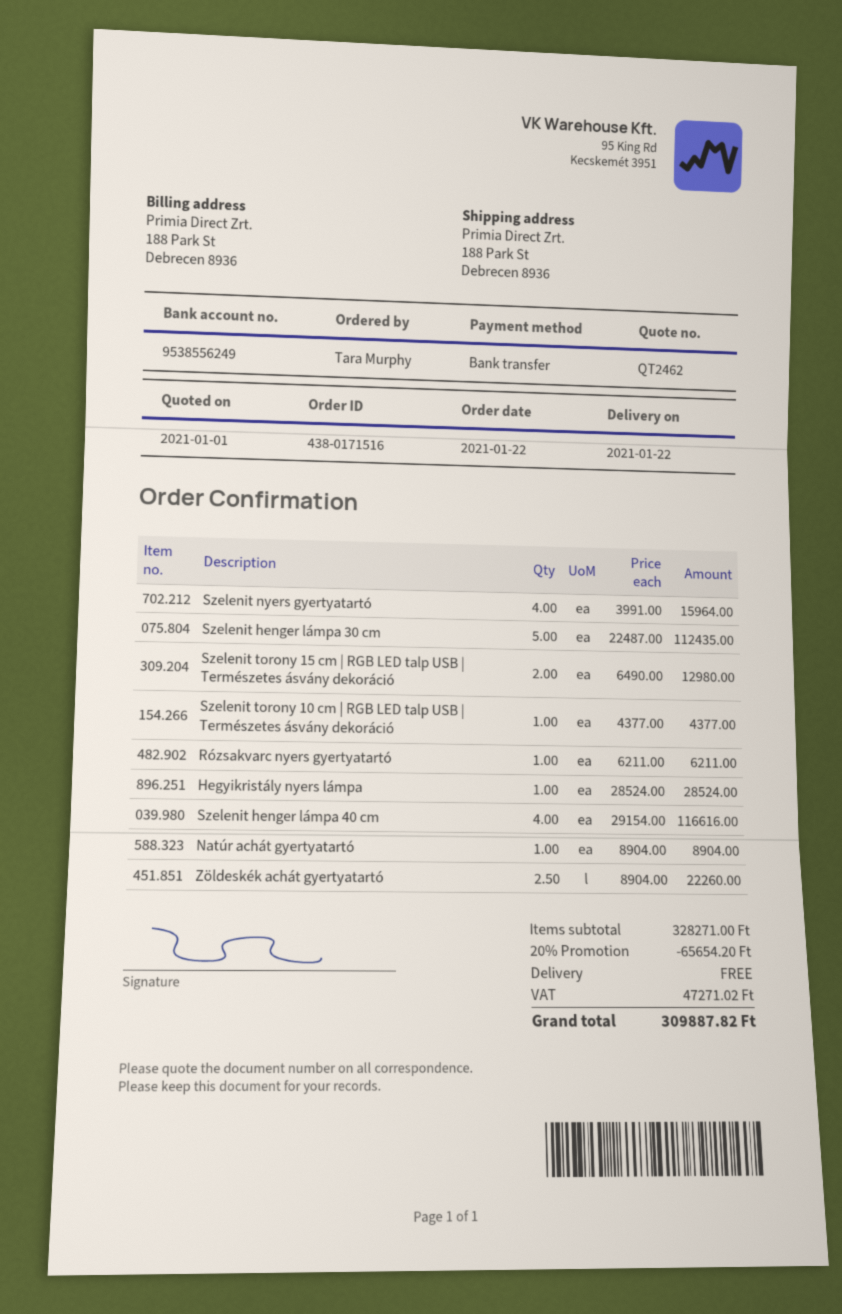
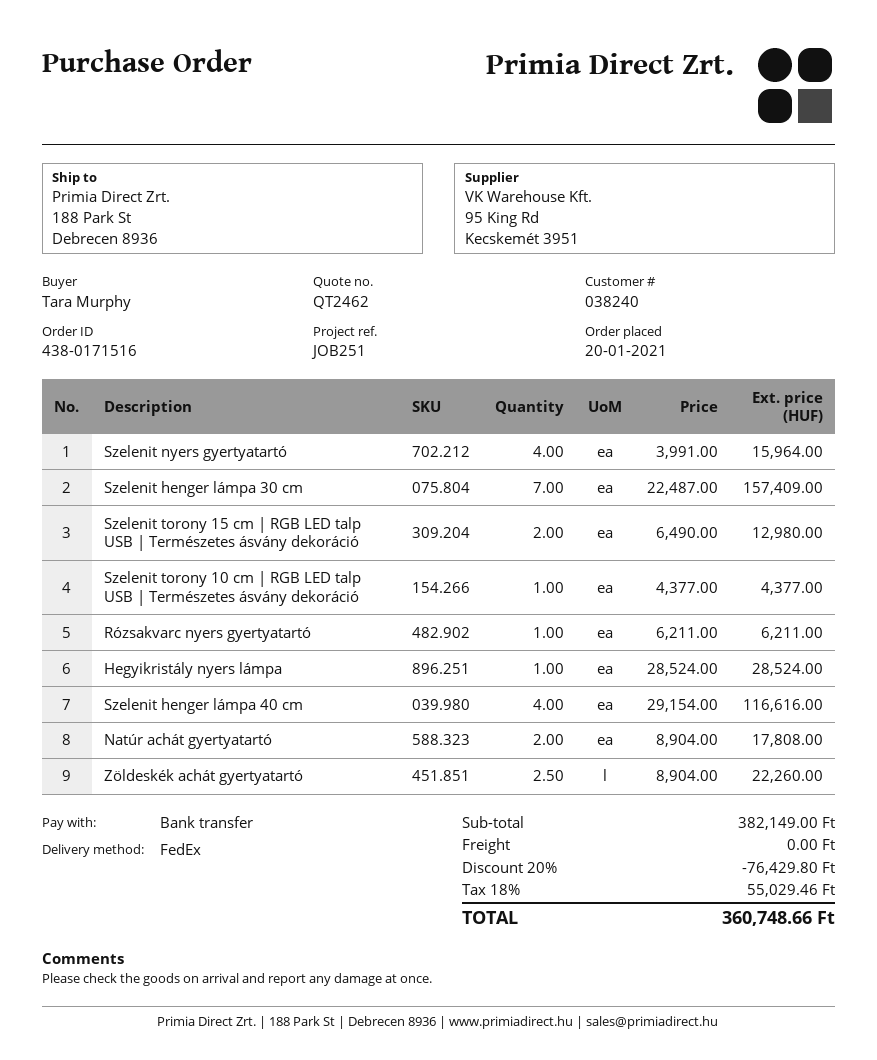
order date: 2021-01-22 -> 2021-01-20
Szelenit henger lámpa 30 cm: 5 x 22487.00 = 112435.00 -> 7 x 22487.00 = 157409.00
Natúr achát gyertyatartó: 1 x 8904.00 = 8904.00 -> 2 x 8904.00 = 17808.00
subtotal: 328271.00 -> 382149.00
discount: 20% = 65654.20 -> 20% = 76429.80
tax: 47271.02 -> 55029.46
total: 309887.82 -> 360748.66

